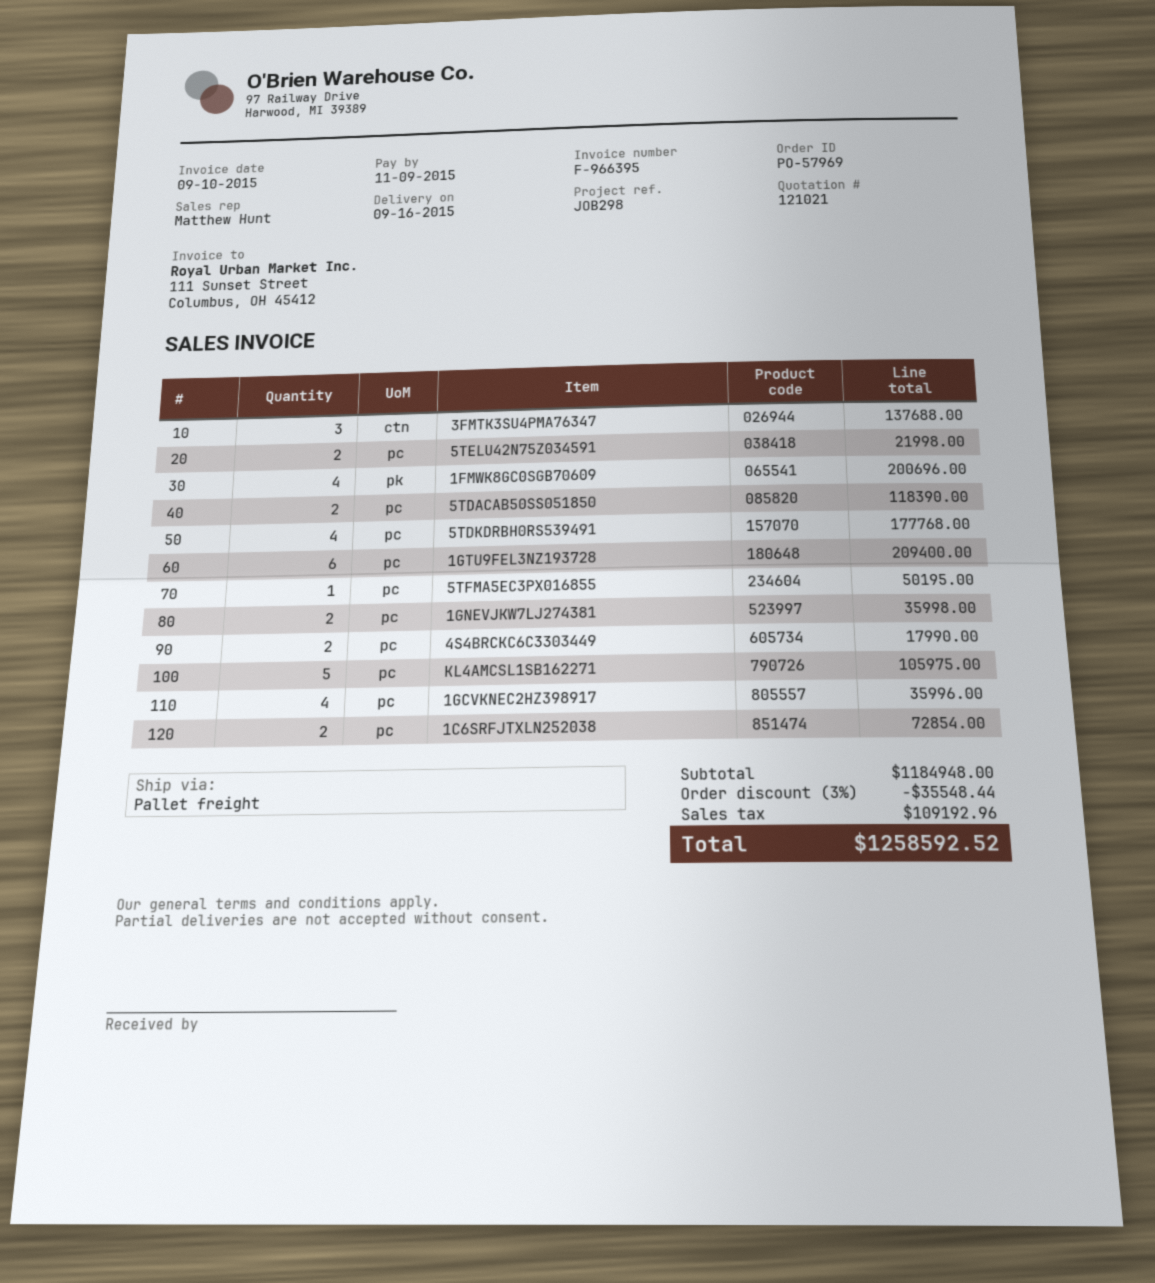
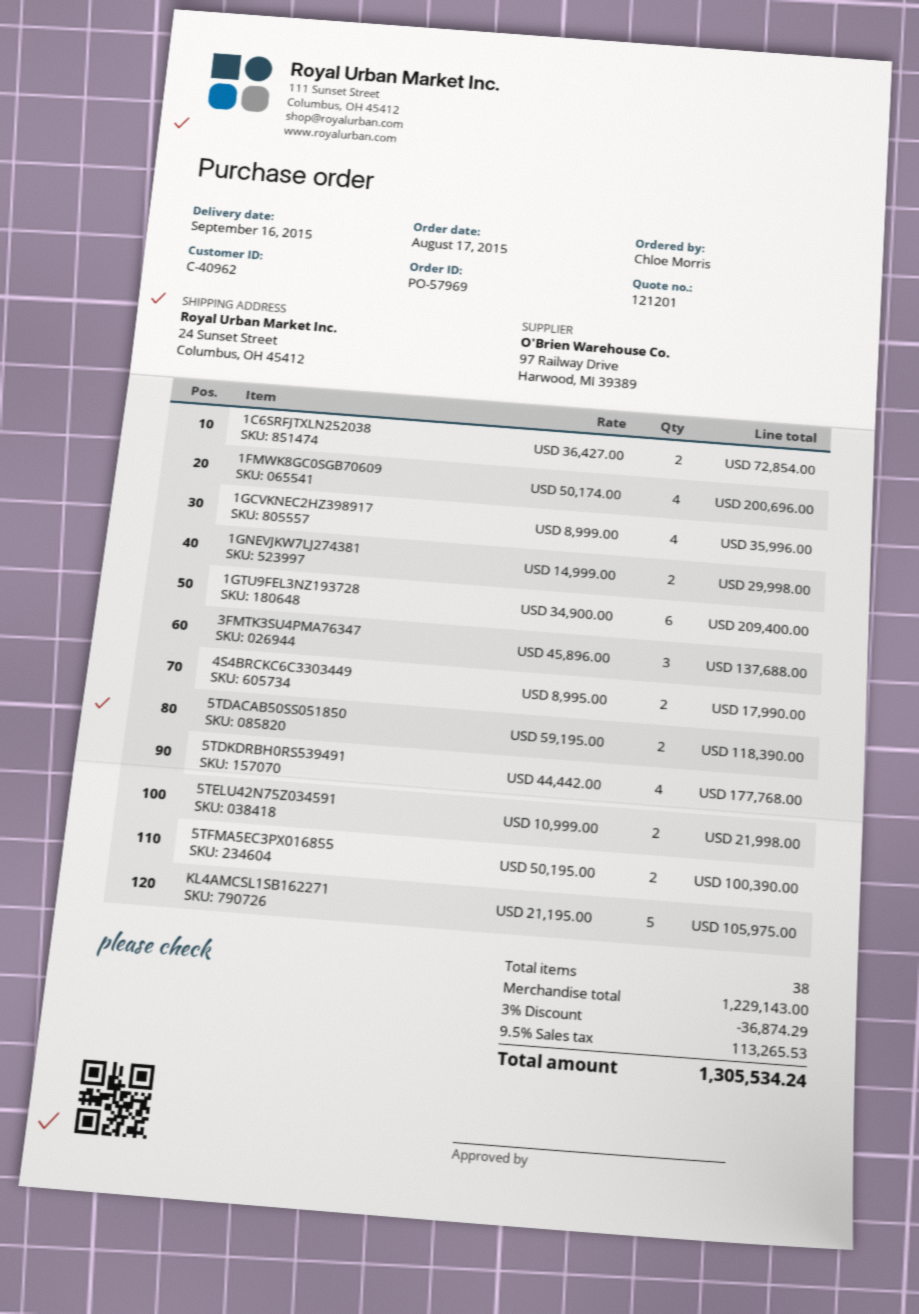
quote number: 121021 -> 121201
5TFMA5EC3PX016855: 1 for 50195.00 -> 2 for 100390.00
1GNEVJKW7LJ274381: 2 for 35998.00 -> 2 for 29998.00
subtotal: 1184948.00 -> 1229143.00
discount: 3% = 35548.44 -> 3% = 36874.29
tax: 109192.96 -> 113265.53
total: 1258592.52 -> 1305534.24

